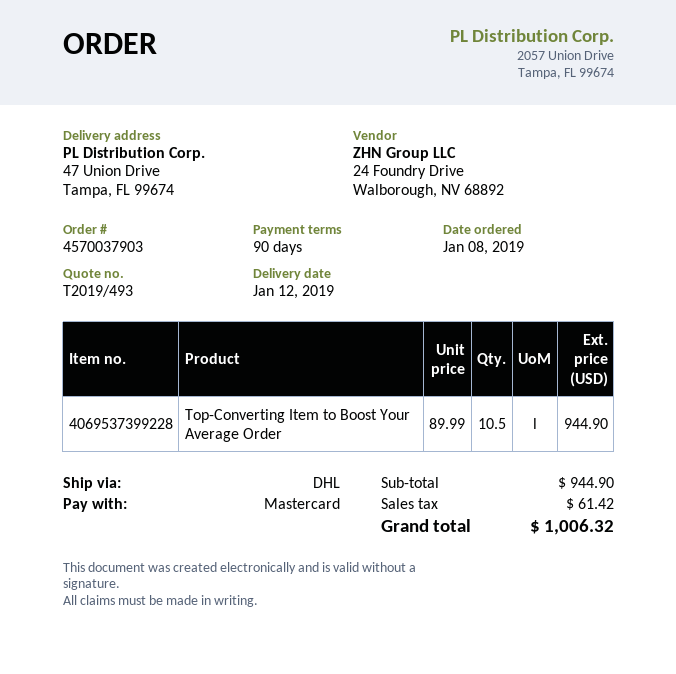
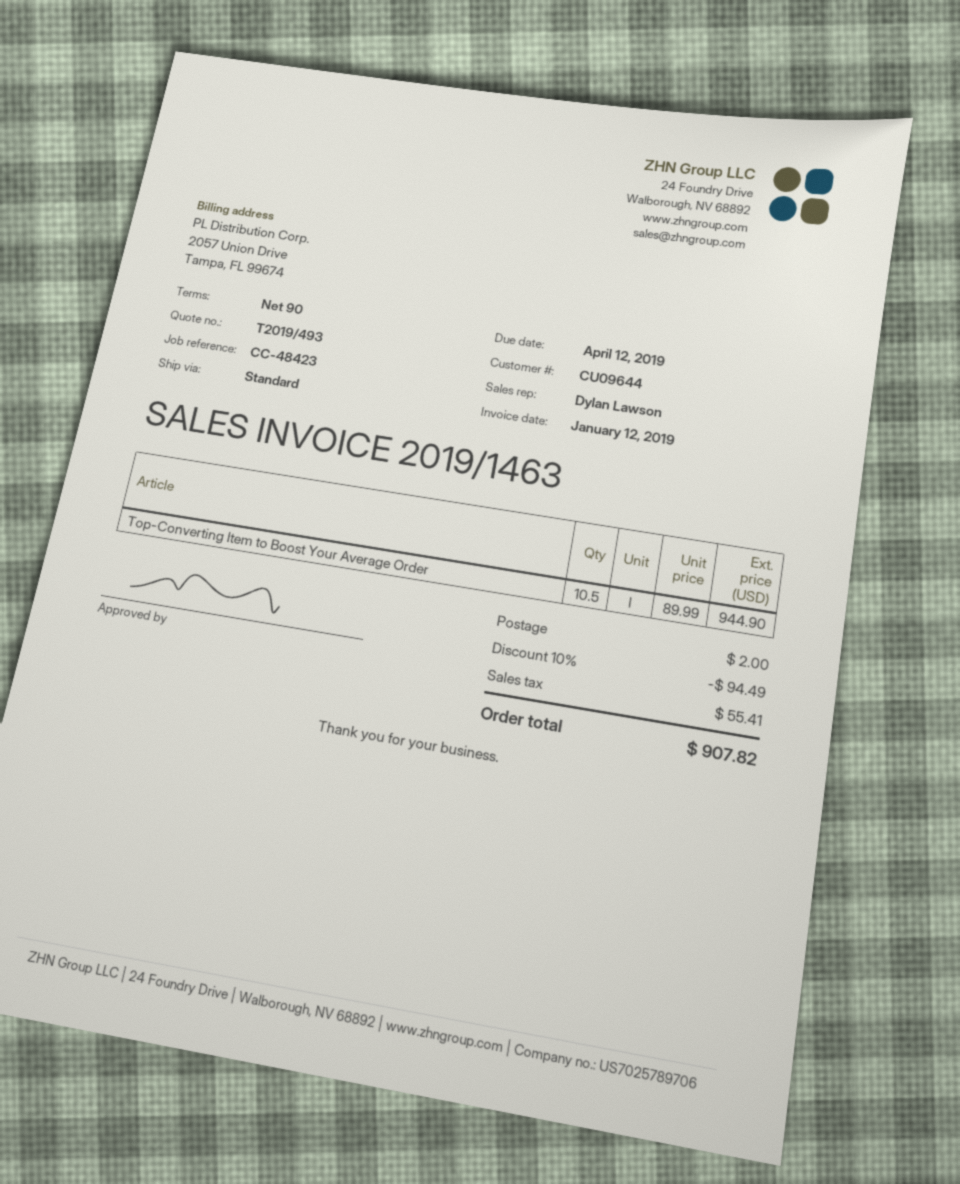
shipping method: DHL -> standard
discount: none -> 10% = 94.49
shipping: none -> 2.00
tax: 61.42 -> 55.41
total: 1006.32 -> 907.82

